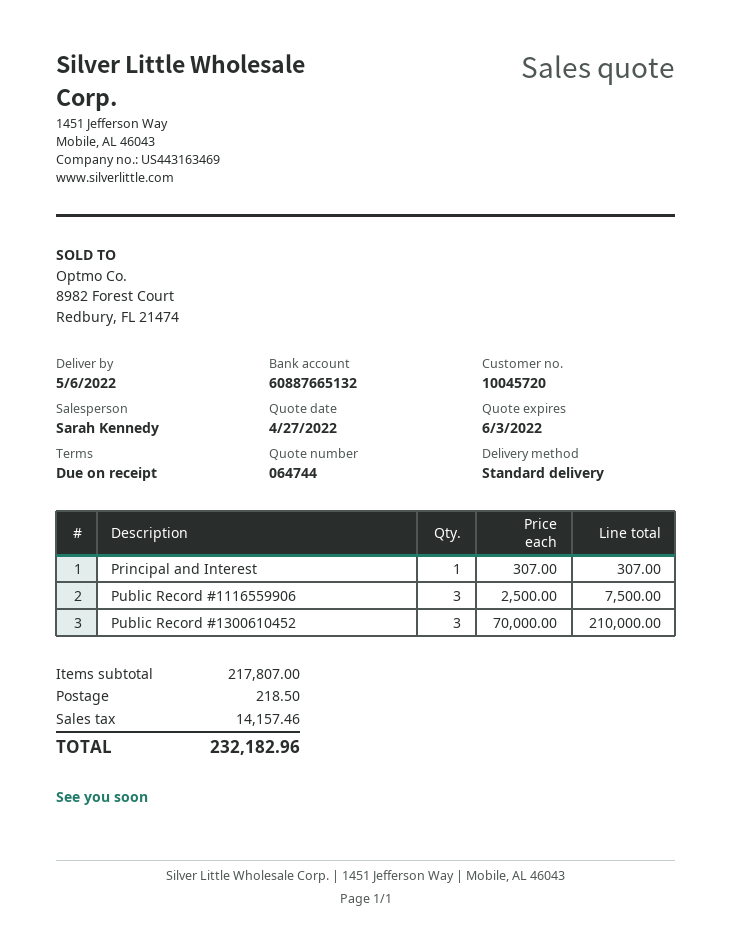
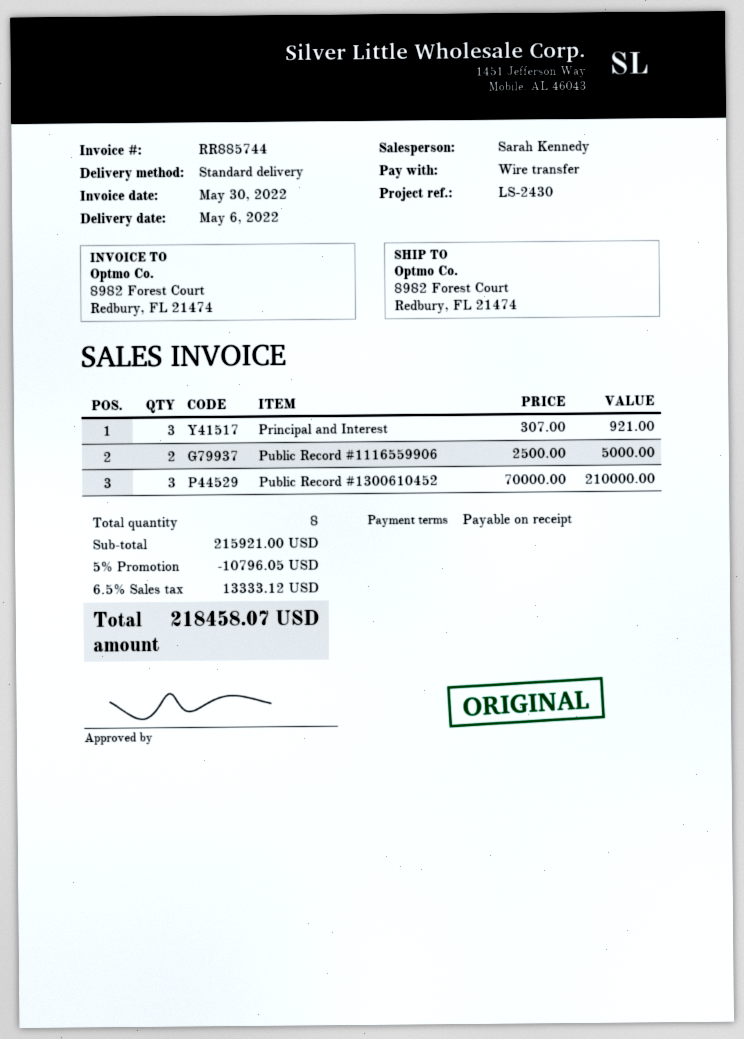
Principal and Interest: 1 x 307.00 = 307.00 -> 3 x 307.00 = 921.00
Public Record #1116559906: 3 x 2500.00 = 7500.00 -> 2 x 2500.00 = 5000.00
subtotal: 217807.00 -> 215921.00
discount: none -> 5% = 10796.05
shipping: 218.50 -> none
tax: 14157.46 -> 13333.12
total: 232182.96 -> 218458.07

